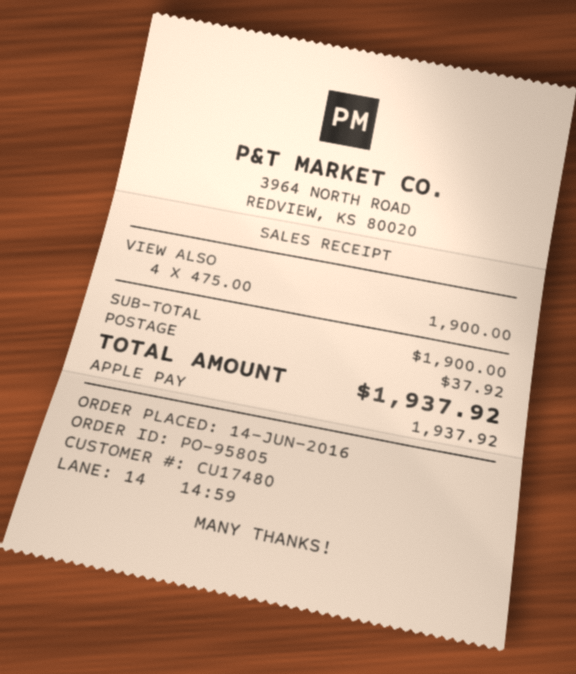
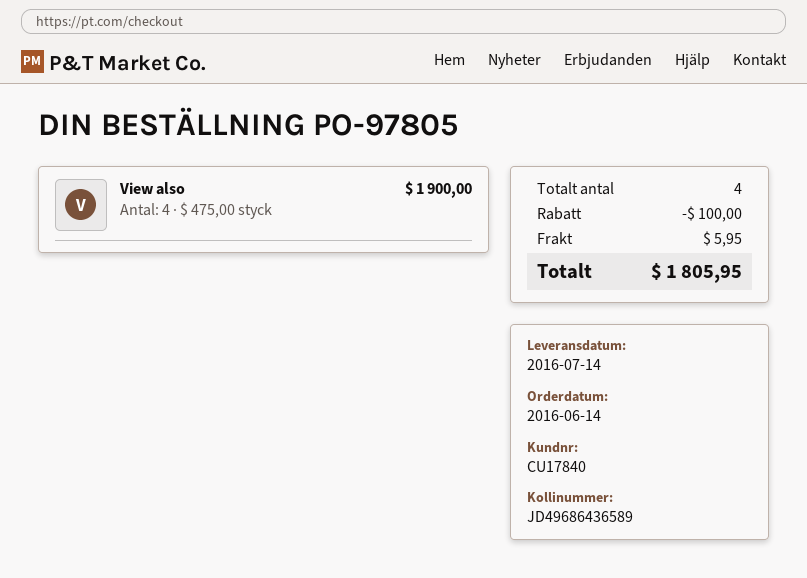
order number: PO-95805 -> PO-97805
customer number: CU17480 -> CU17840
discount: none -> 100.00
shipping: 37.92 -> 5.95
total: 1937.92 -> 1805.95

